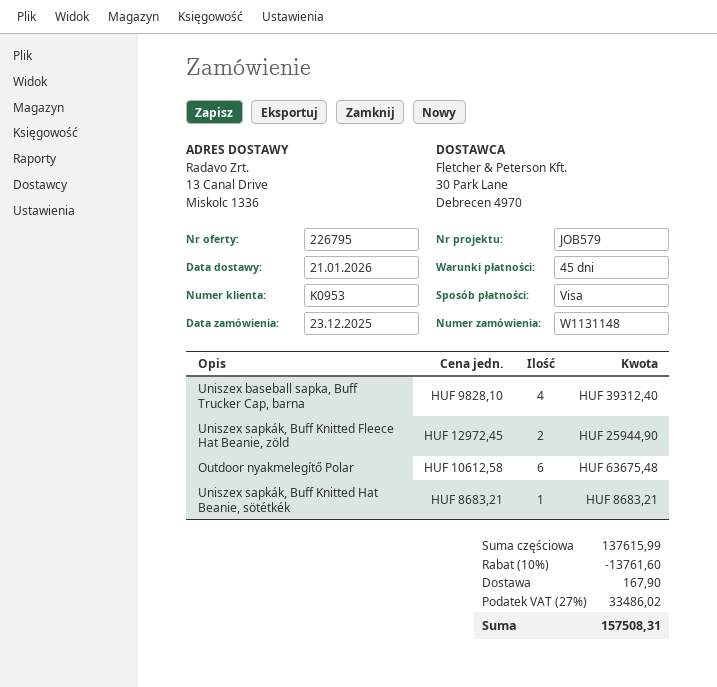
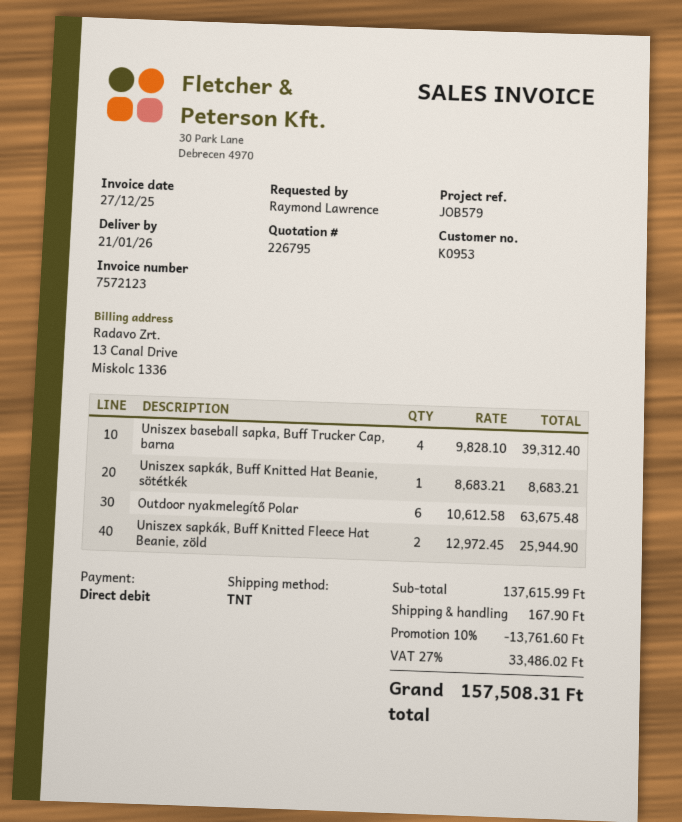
payment method: Visa -> direct debit

